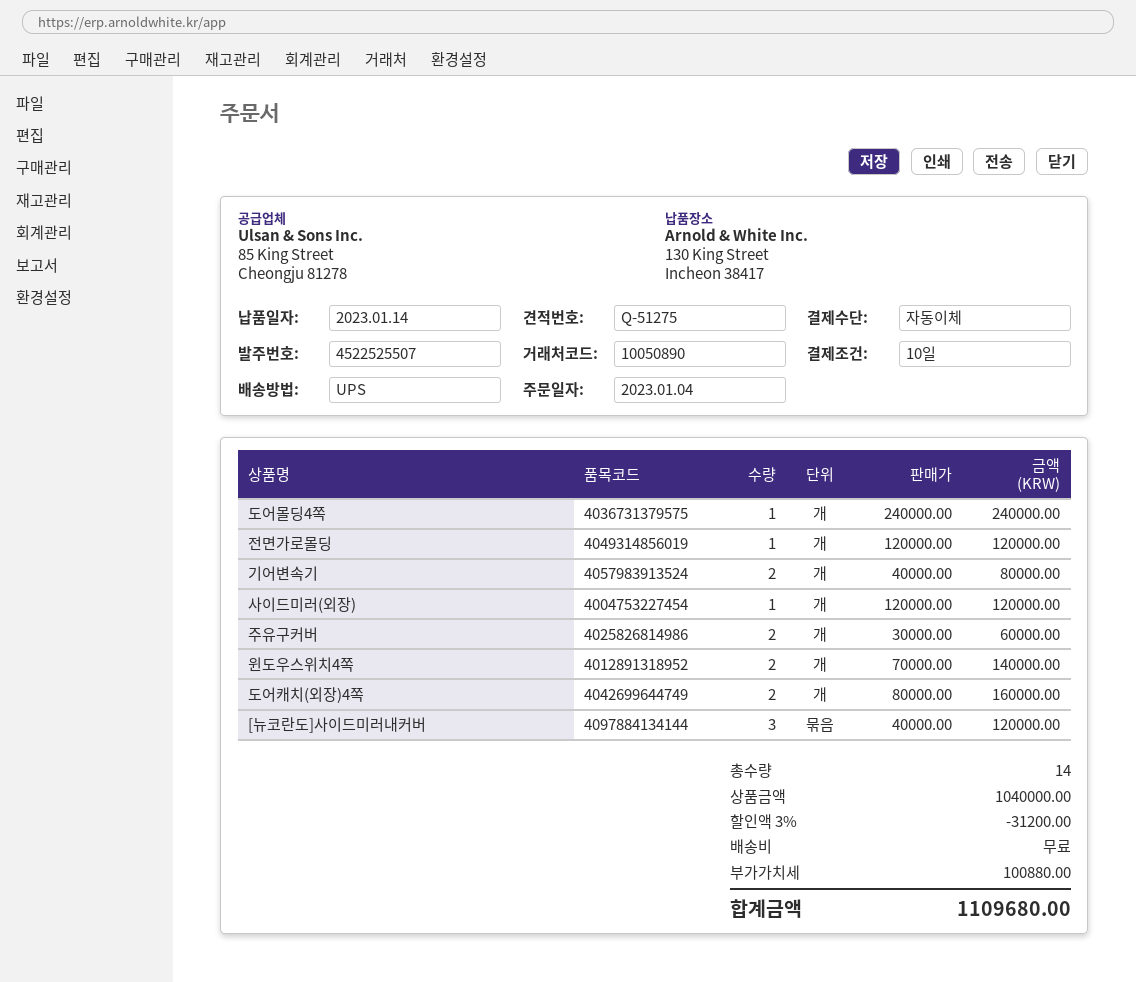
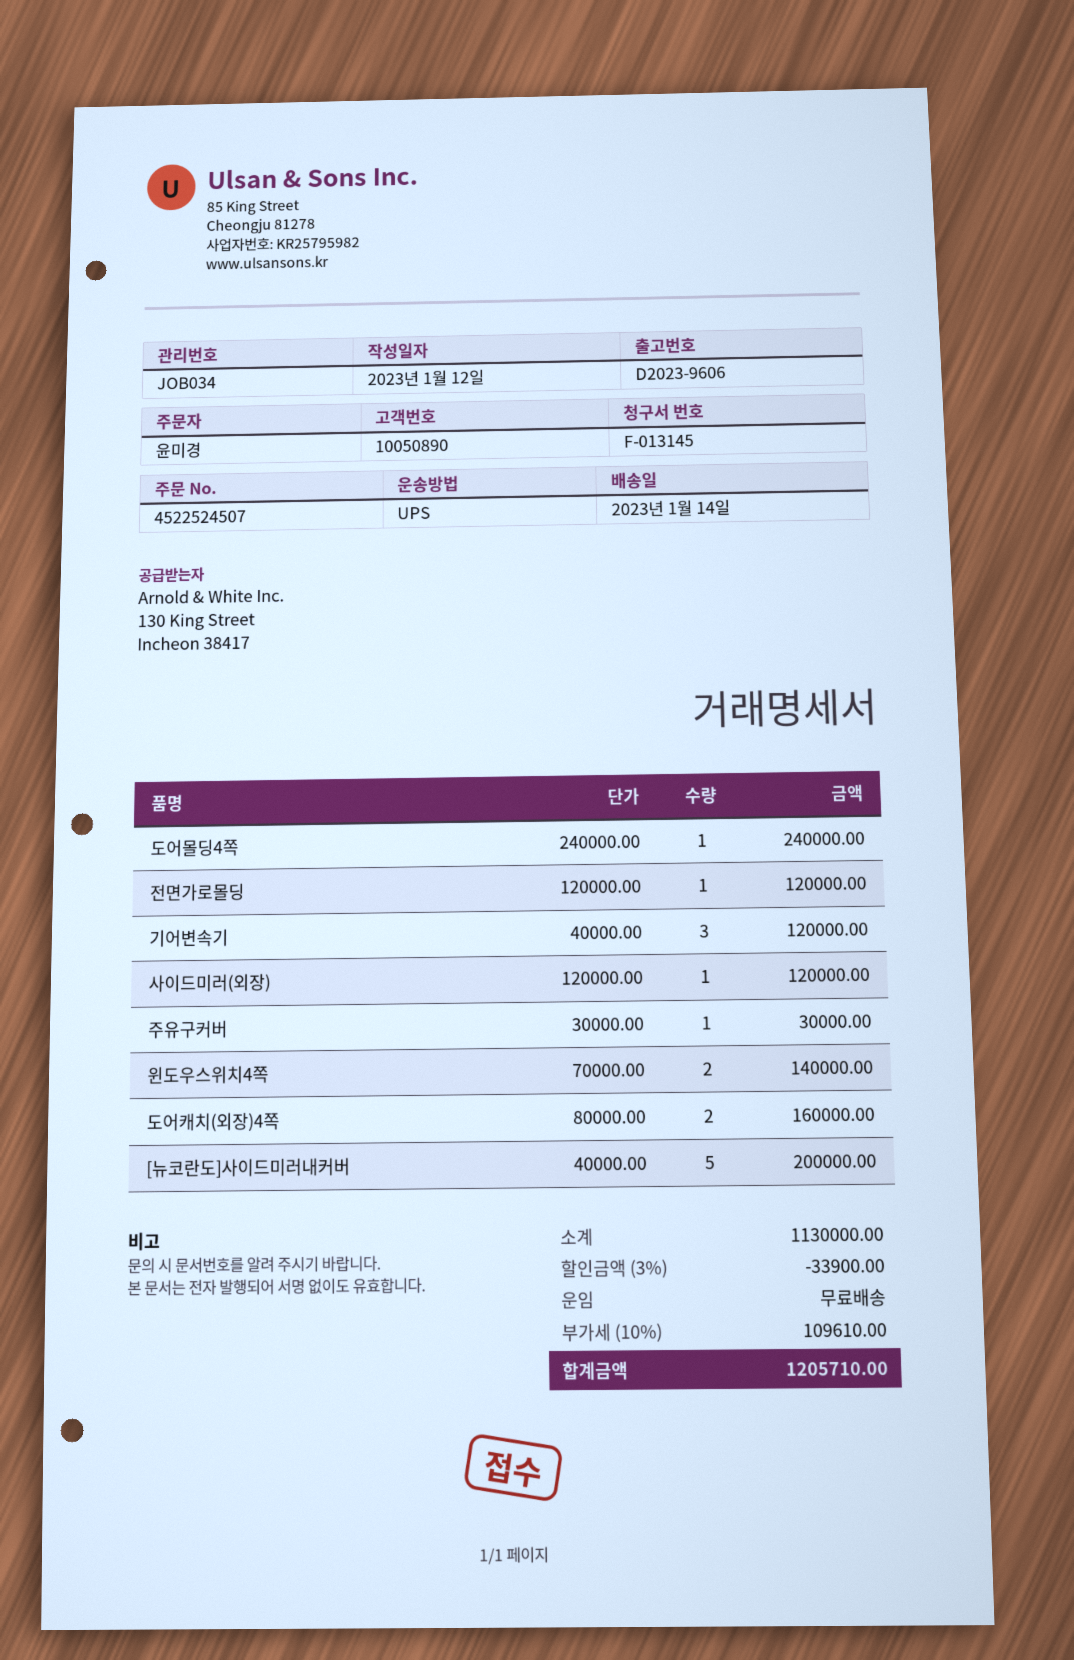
order number: 4522525507 -> 4522524507
기어변속기: 2 x 40000.00 = 80000.00 -> 3 x 40000.00 = 120000.00
주유구커버: 2 x 30000.00 = 60000.00 -> 1 x 30000.00 = 30000.00
[뉴코란도]사이드미러내커버: 3 x 40000.00 = 120000.00 -> 5 x 40000.00 = 200000.00
subtotal: 1040000.00 -> 1130000.00
discount: 3% = 31200.00 -> 3% = 33900.00
tax: 100880.00 -> 109610.00
total: 1109680.00 -> 1205710.00

